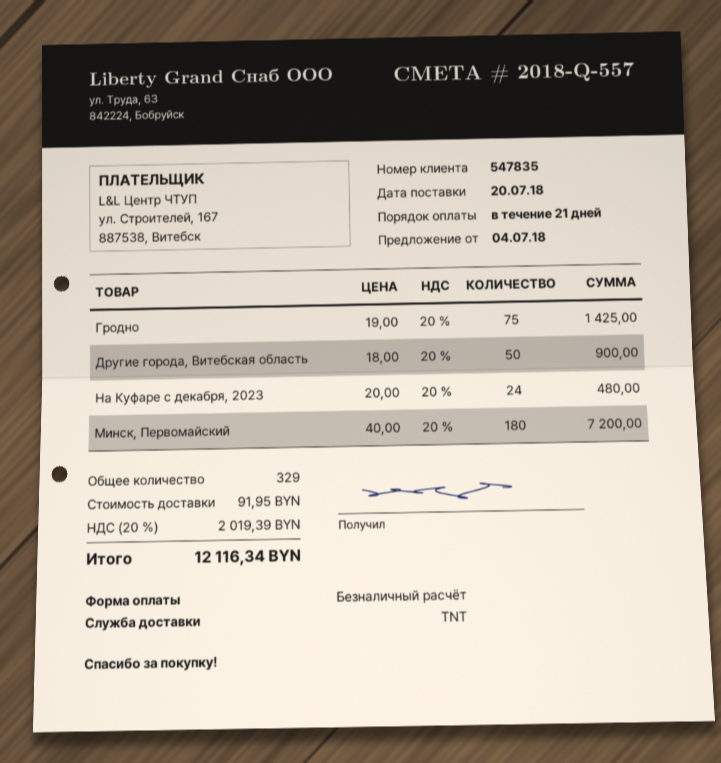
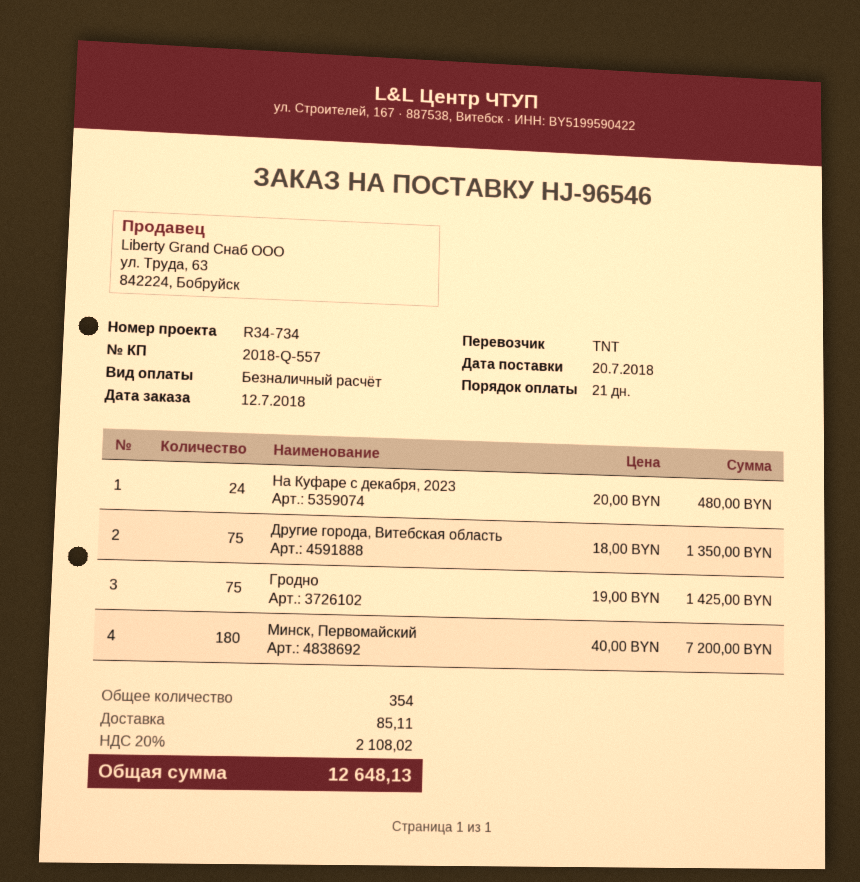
Другие города, Витебская область: 50 x 18.00 = 900.00 -> 75 x 18.00 = 1350.00
total quantity: 329 -> 354
shipping: 91.95 -> 85.11
tax: 20% = 2019.39 -> 20% = 2108.02
total: 12116.34 -> 12648.13

